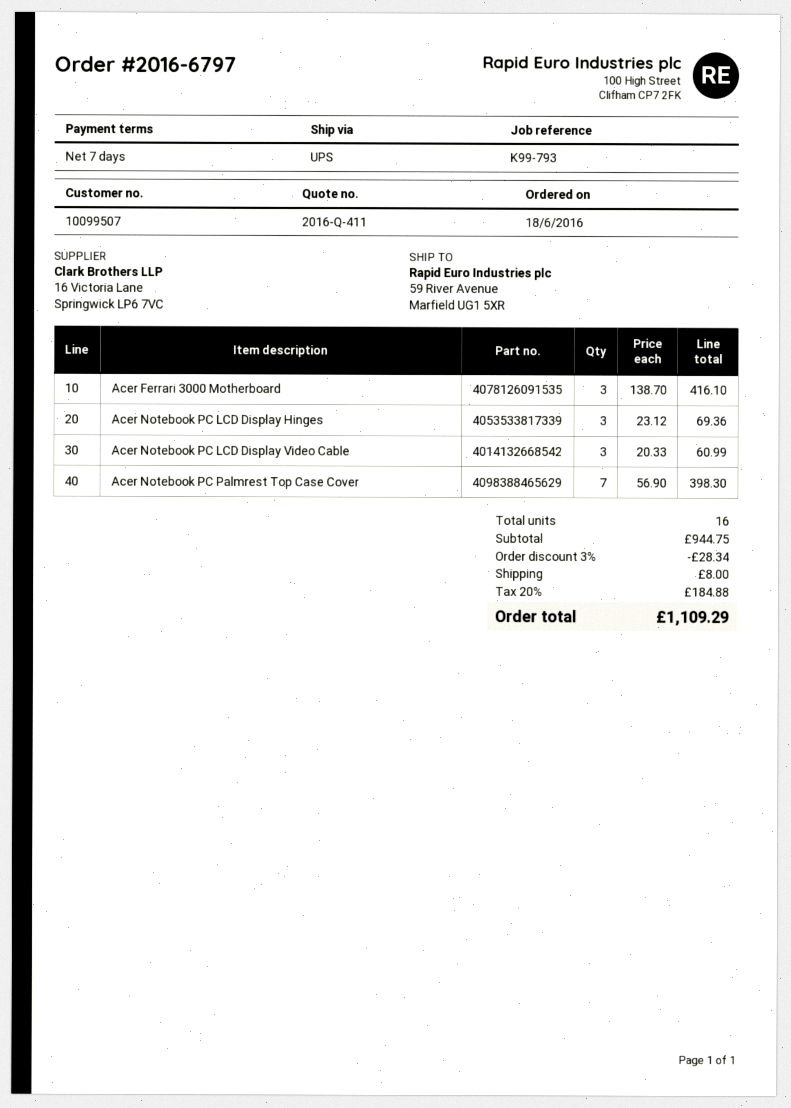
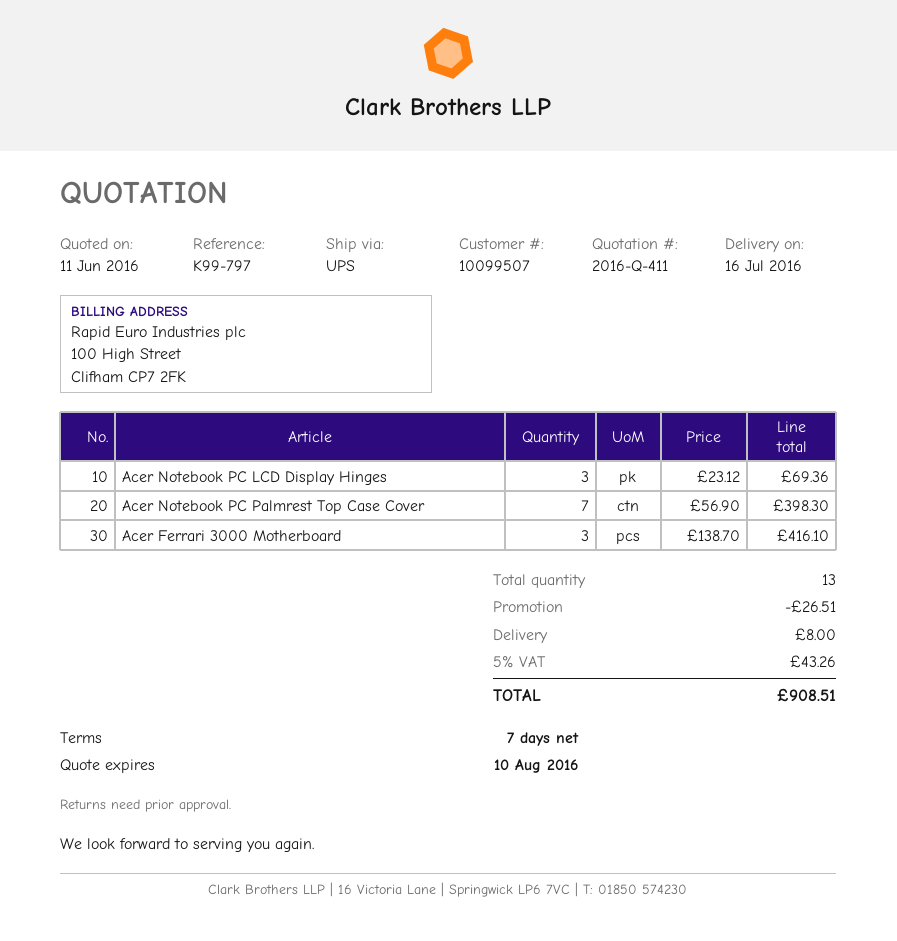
reference: K99-793 -> K99-797
Acer Notebook PC LCD Display Video Cable: 3 x 20.33 = 60.99 -> none
total quantity: 16 -> 13
discount: 28.34 -> 26.51
tax: 20% = 184.88 -> 5% = 43.26
total: 1109.29 -> 908.51

